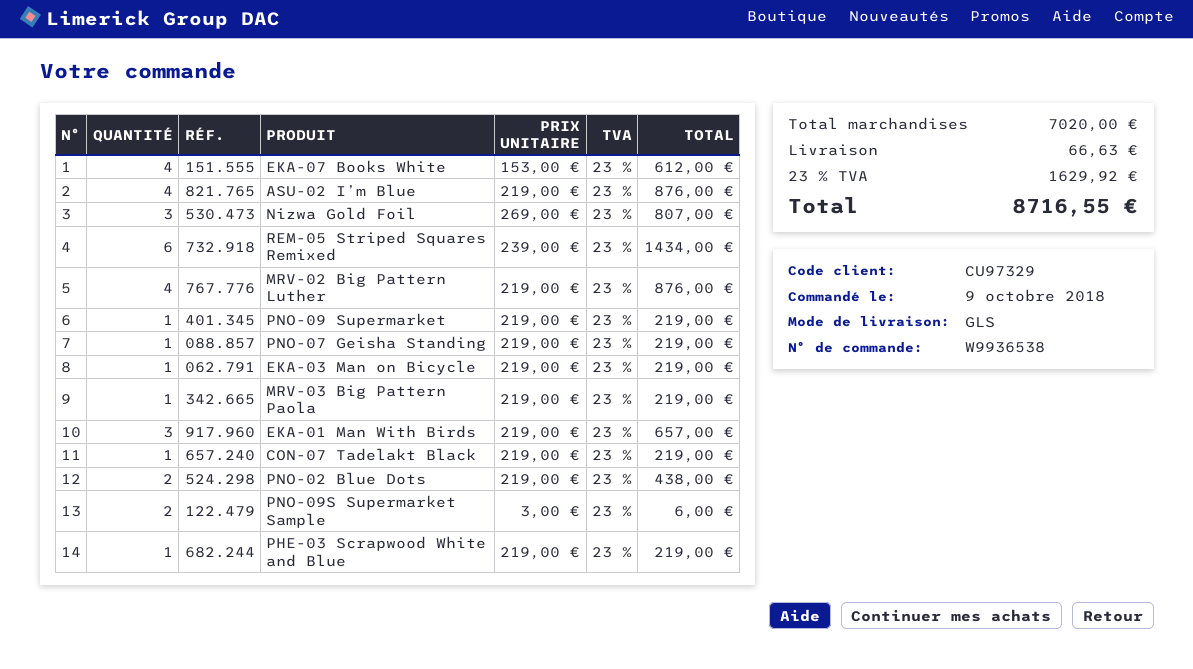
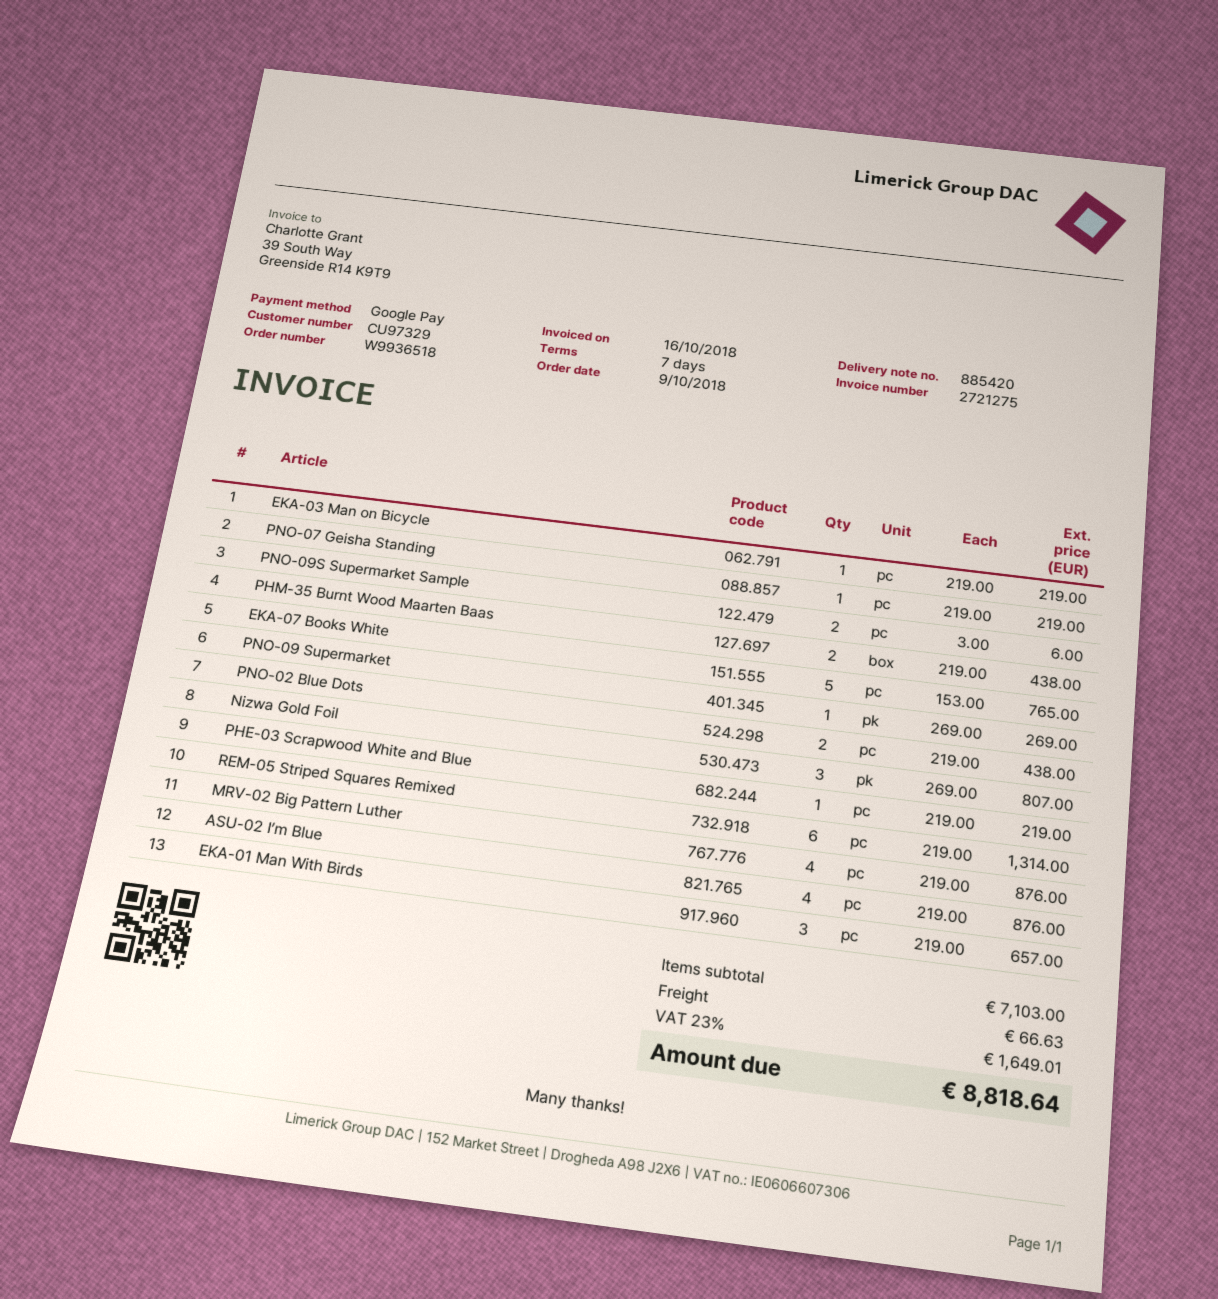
order number: W9936538 -> W9936518
EKA-07 Books White: 4 x 153.00 = 612.00 -> 5 x 153.00 = 765.00
REM-05 Striped Squares Remixed: 6 x 239.00 = 1434.00 -> 6 x 219.00 = 1314.00
PNO-09 Supermarket: 1 x 219.00 = 219.00 -> 1 x 269.00 = 269.00
MRV-03 Big Pattern Paola: 1 x 219.00 = 219.00 -> none
CON-07 Tadelakt Black: 1 x 219.00 = 219.00 -> none
PHM-35 Burnt Wood Maarten Baas: none -> 2 x 219.00 = 438.00
subtotal: 7020.00 -> 7103.00
tax: 23% = 1629.92 -> 23% = 1649.01
total: 8716.55 -> 8818.64

